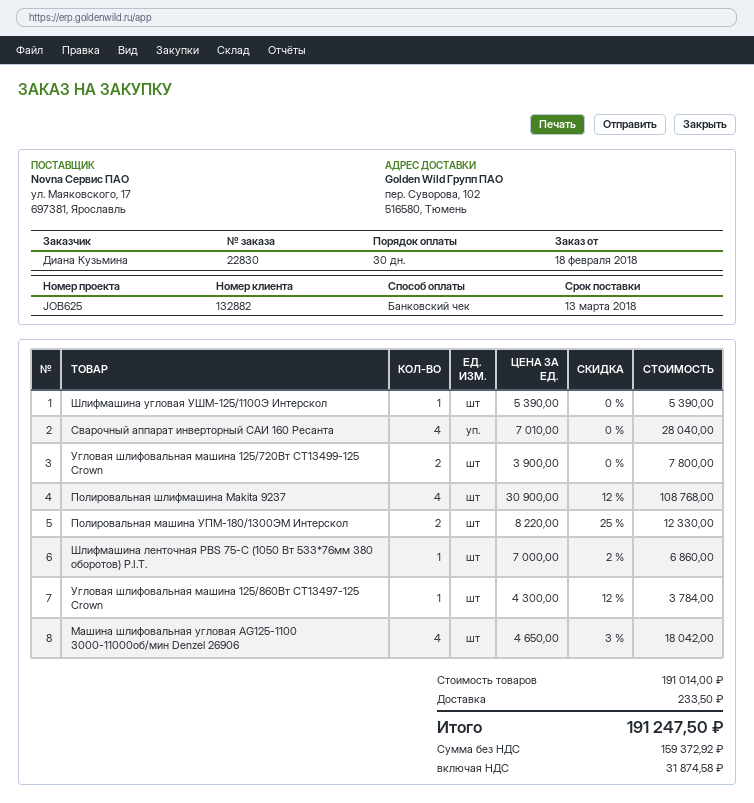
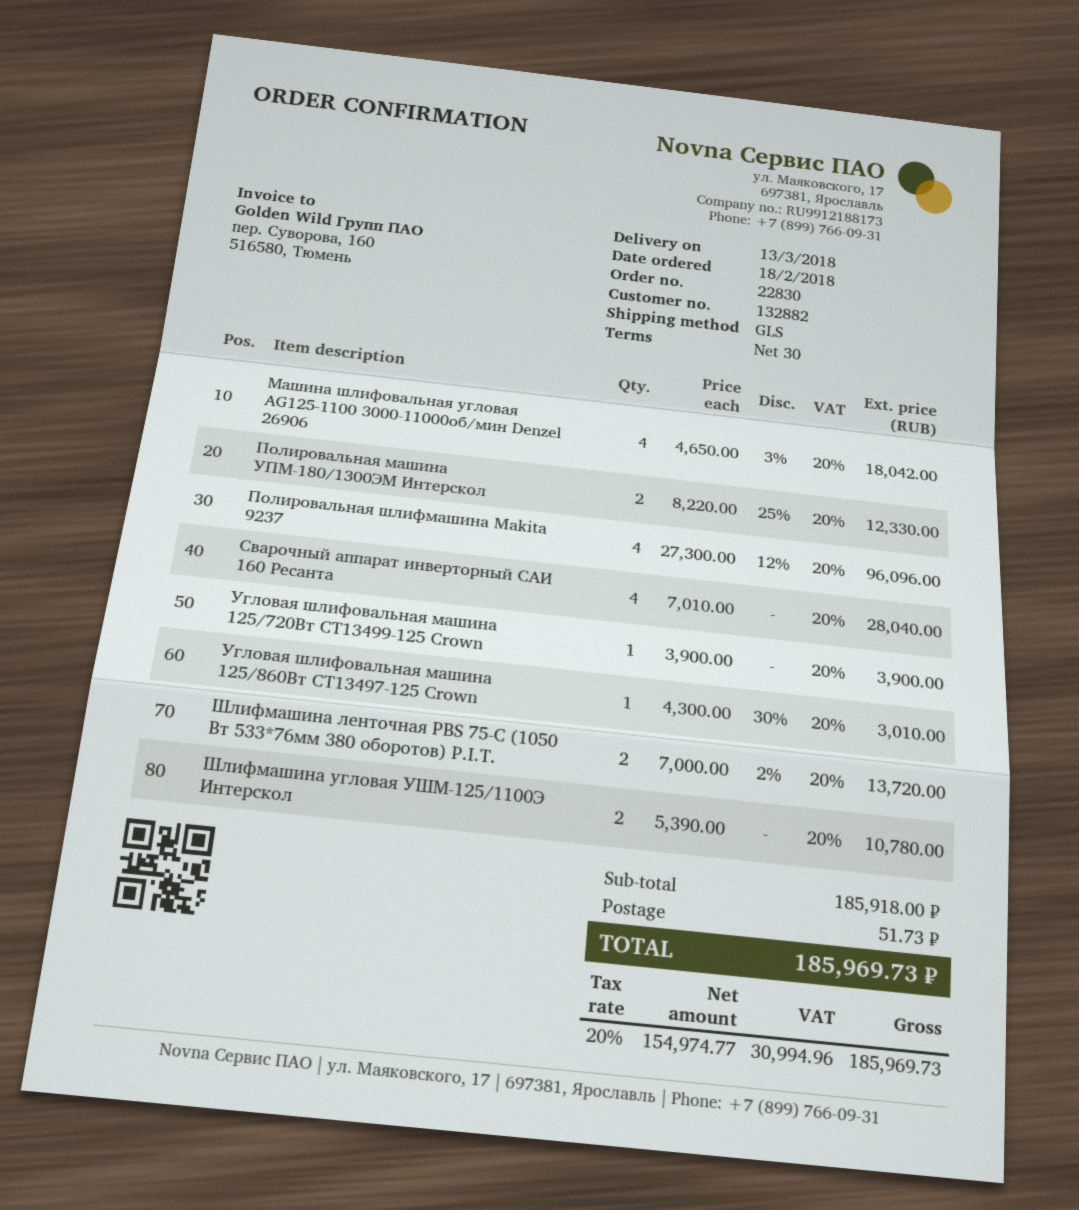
Шлифмашина угловая УШМ-125/1100Э Интерскол: 1 x 5390.00 = 5390.00 -> 2 x 5390.00 = 10780.00
Угловая шлифовальная машина 125/720Вт СТ13499-125 Crown: 2 x 3900.00 = 7800.00 -> 1 x 3900.00 = 3900.00
Полировальная шлифмашина Makita 9237: 4 x 30900.00 - 12% = 108768.00 -> 4 x 27300.00 - 12% = 96096.00
Шлифмашина ленточная PBS 75-C (1050 Вт 533*76мм 380 оборотов) P.I.T.: 1 x 7000.00 - 2% = 6860.00 -> 2 x 7000.00 - 2% = 13720.00
Угловая шлифовальная машина 125/860Вт CT13497-125 Crown: 1 x 4300.00 - 12% = 3784.00 -> 1 x 4300.00 - 30% = 3010.00
subtotal: 191014.00 -> 185918.00
shipping: 233.50 -> 51.73
net: 159372.92 -> 154974.77
tax: 31874.58 -> 30994.96
total: 191247.50 -> 185969.73

